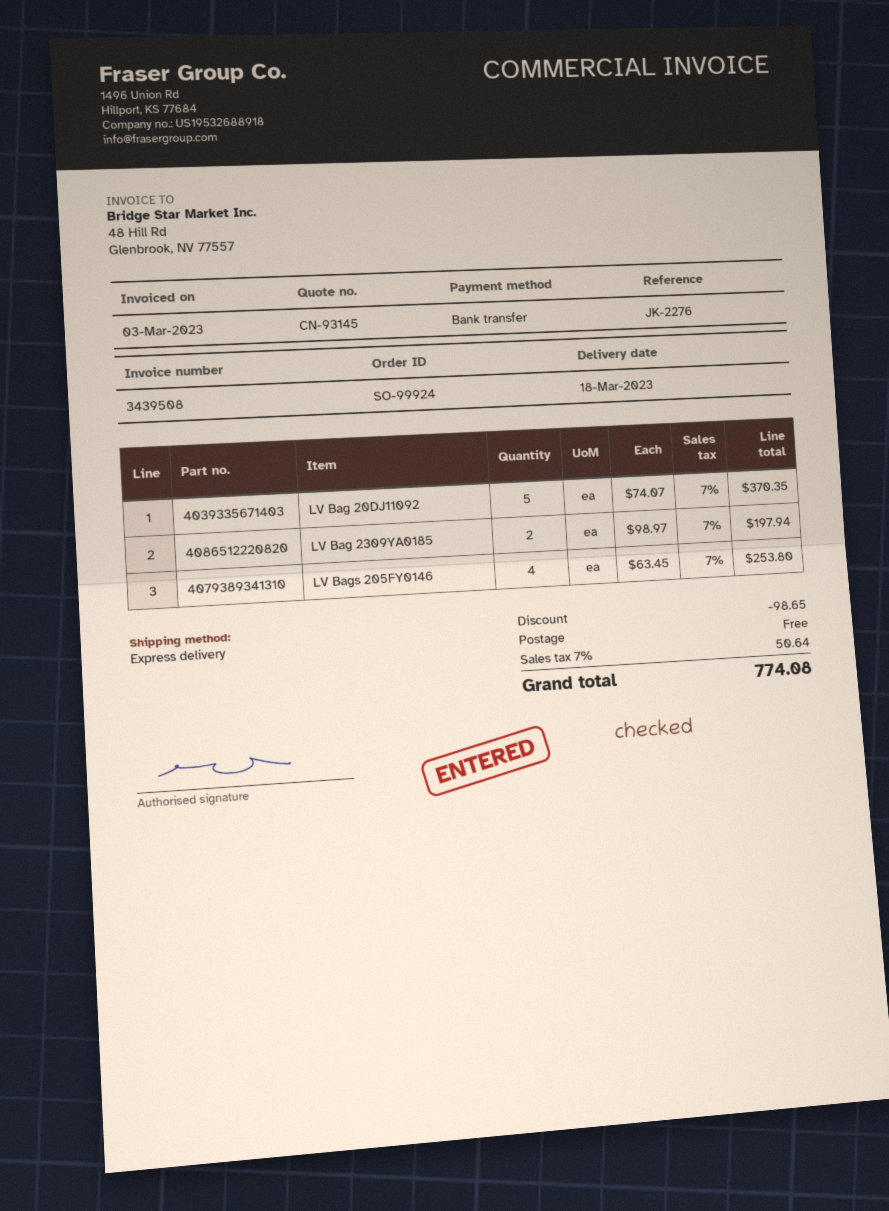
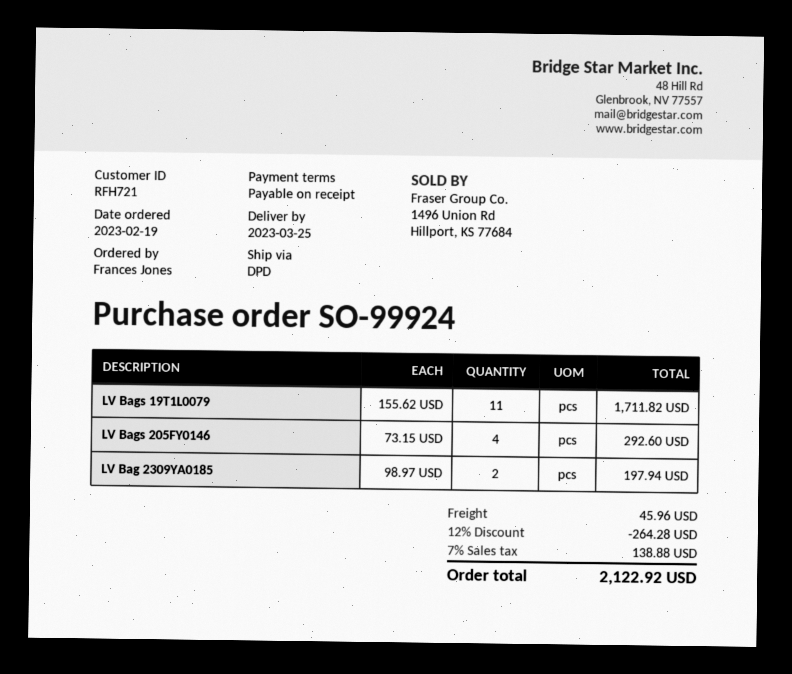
delivery date: 2023-03-18 -> 2023-03-25
shipping method: express -> DPD
LV Bag 20DJ11092: 5 x 74.07 = 370.35 -> none
LV Bags 205FY0146: 4 x 63.45 = 253.80 -> 4 x 73.15 = 292.60
LV Bags 19T1L0079: none -> 11 x 155.62 = 1711.82
discount: 98.65 -> 264.28
shipping: 0.00 -> 45.96
tax: 7% = 50.64 -> 7% = 138.88
total: 774.08 -> 2122.92

